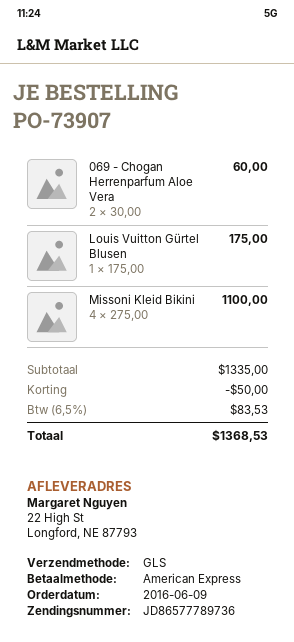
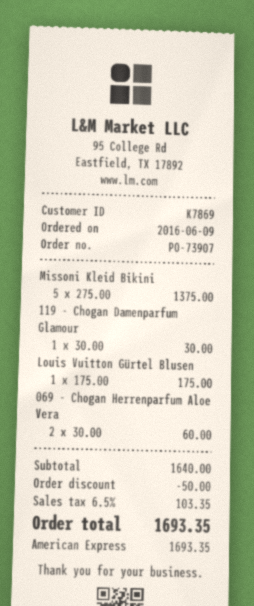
Missoni Kleid Bikini: 4 x 275.00 = 1100.00 -> 5 x 275.00 = 1375.00
119 - Chogan Damenparfum Glamour: none -> 1 x 30.00 = 30.00
subtotal: 1335.00 -> 1640.00
tax: 6.5% = 83.53 -> 6.5% = 103.35
total: 1368.53 -> 1693.35

